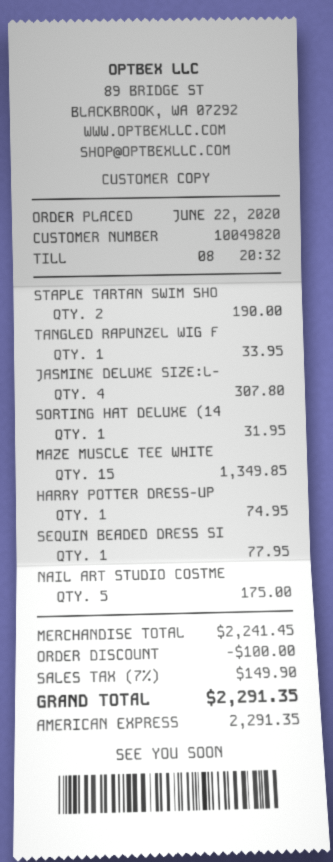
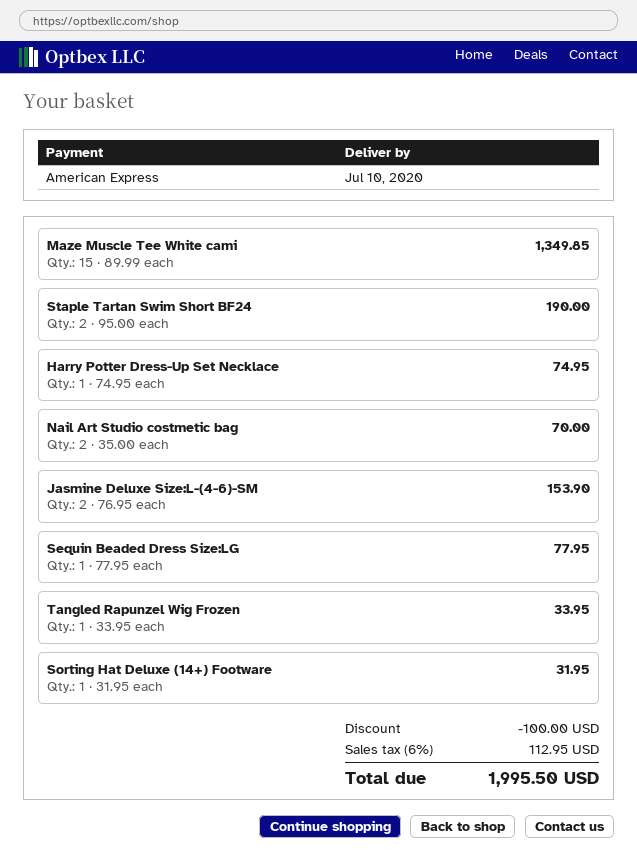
JASMINE DELUXE SIZE:L-: 4 for 307.80 -> 2 for 153.90
NAIL ART STUDIO COSTME: 5 for 175.00 -> 2 for 70.00
tax: 7% = 149.90 -> 6% = 112.95
total: 2291.35 -> 1995.50

